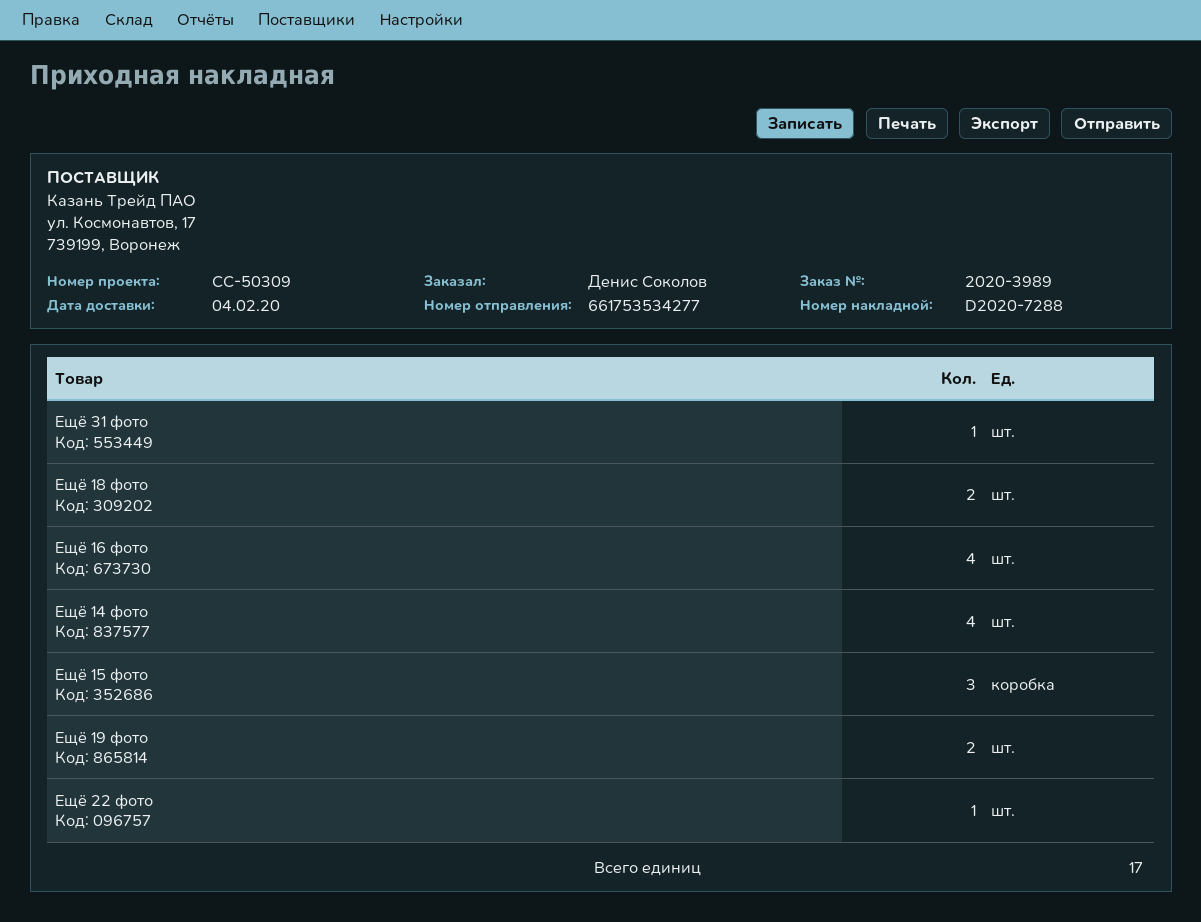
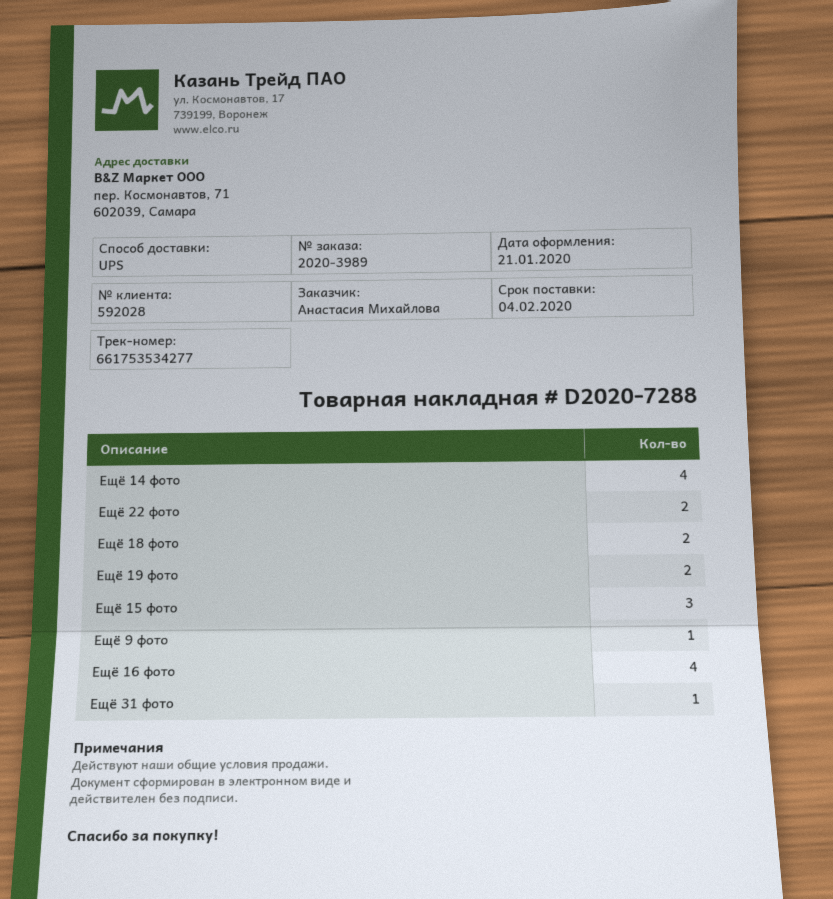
ordered by: Денис Соколов -> Анастасия Михайлова
Ещё 22 фото: 1 -> 2
Ещё 9 фото: none -> 1

